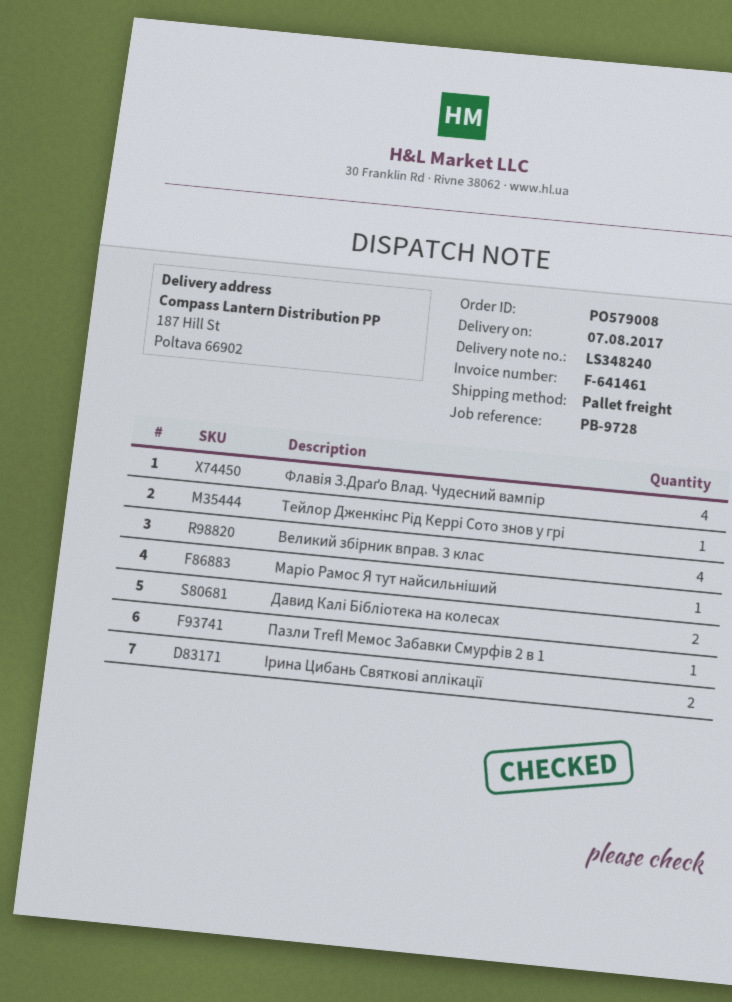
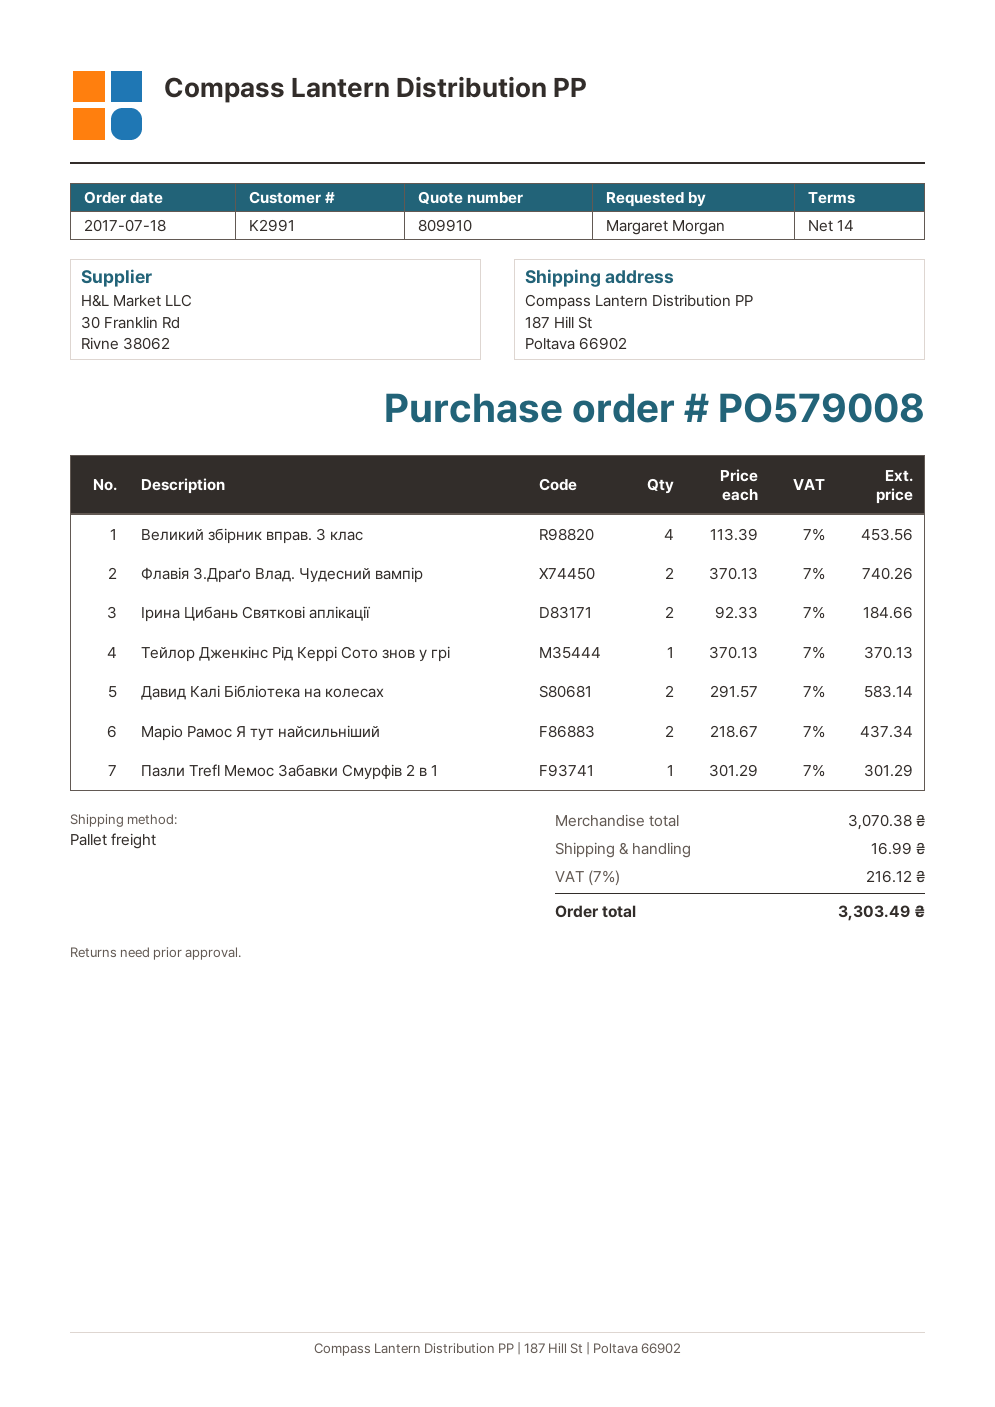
Флавія З.Драґо Влад. Чудесний вампір: 4 -> 2
Маріо Рамос Я тут найсильніший: 1 -> 2

